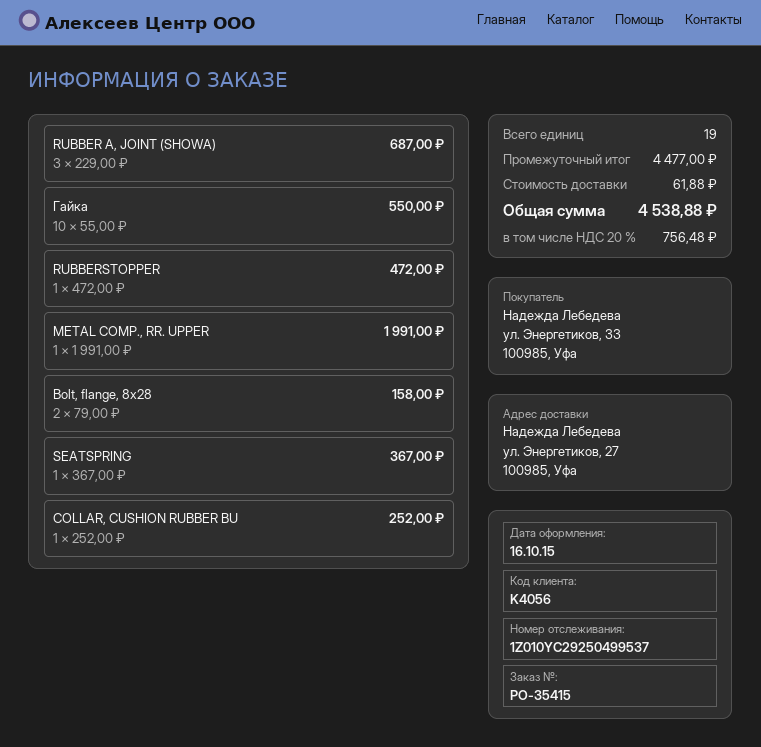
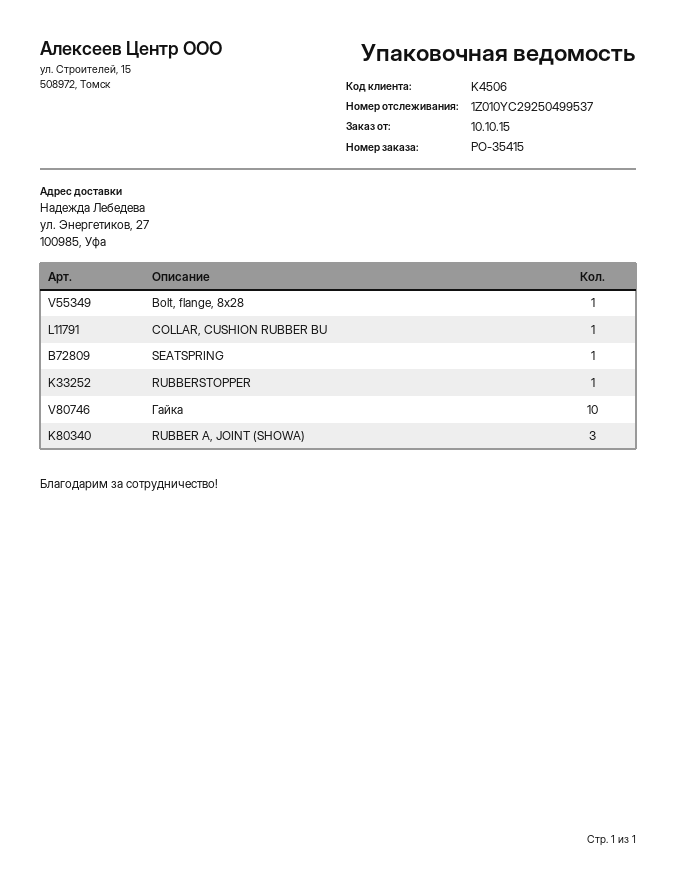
order date: 2015-10-16 -> 2015-10-10
customer number: K4056 -> K4506
METAL COMP., RR. UPPER: 1 -> none
Bolt, flange, 8x28: 2 -> 1

